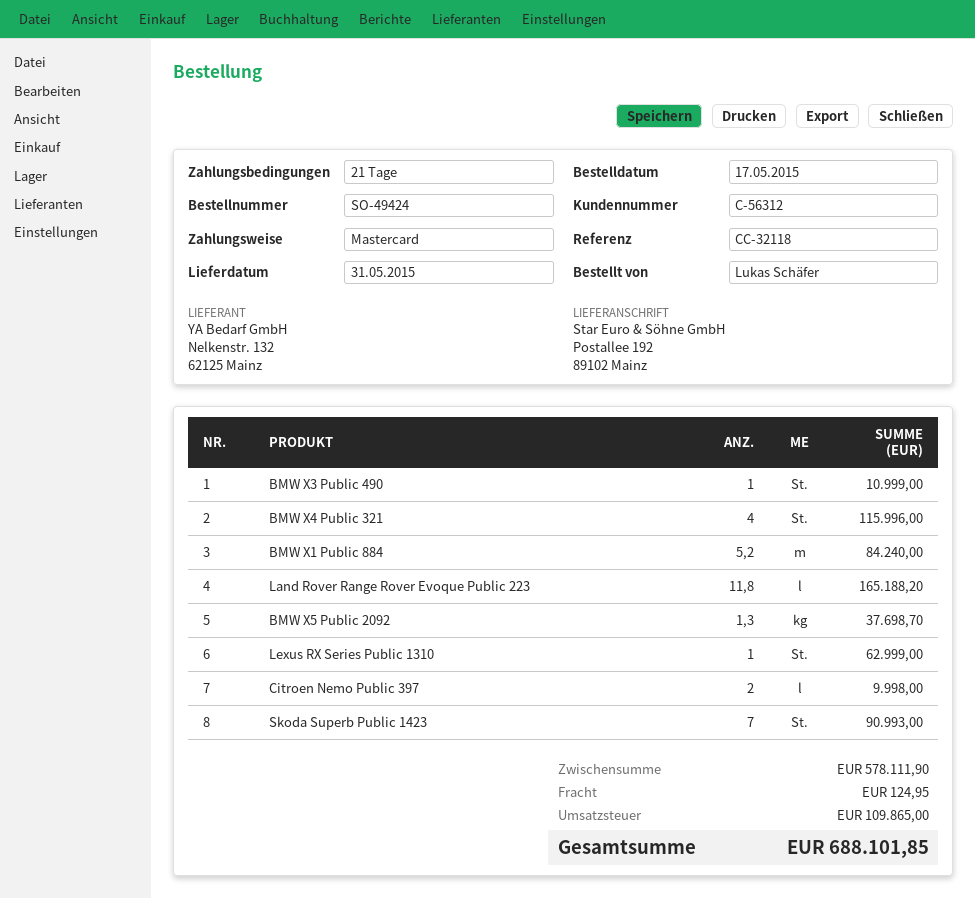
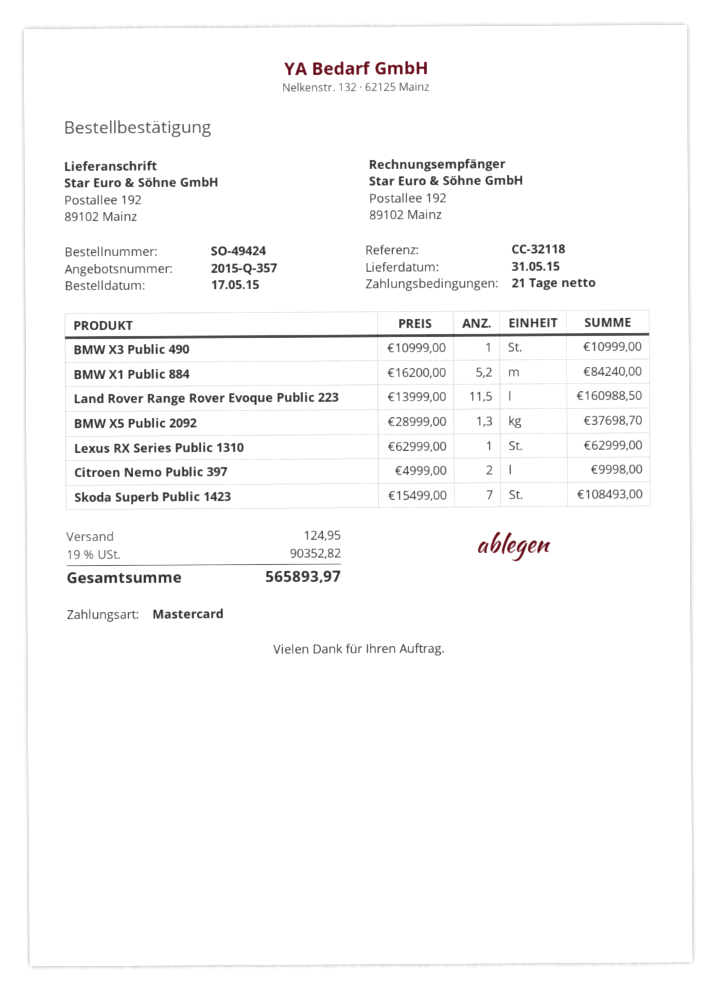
BMW X4 Public 321: 4 for 115996.00 -> none
Land Rover Range Rover Evoque Public 223: 11.8 for 165188.20 -> 11.5 for 160988.50
Skoda Superb Public 1423: 7 for 90993.00 -> 7 for 108493.00
tax: 109865.00 -> 90352.82
total: 688101.85 -> 565893.97

